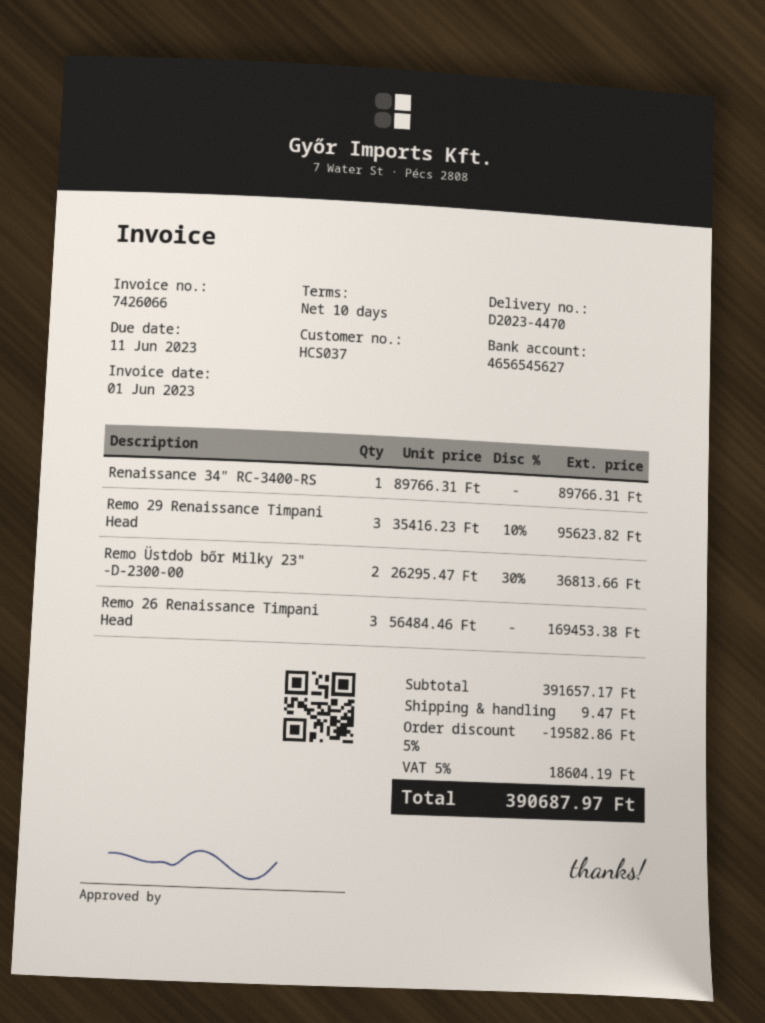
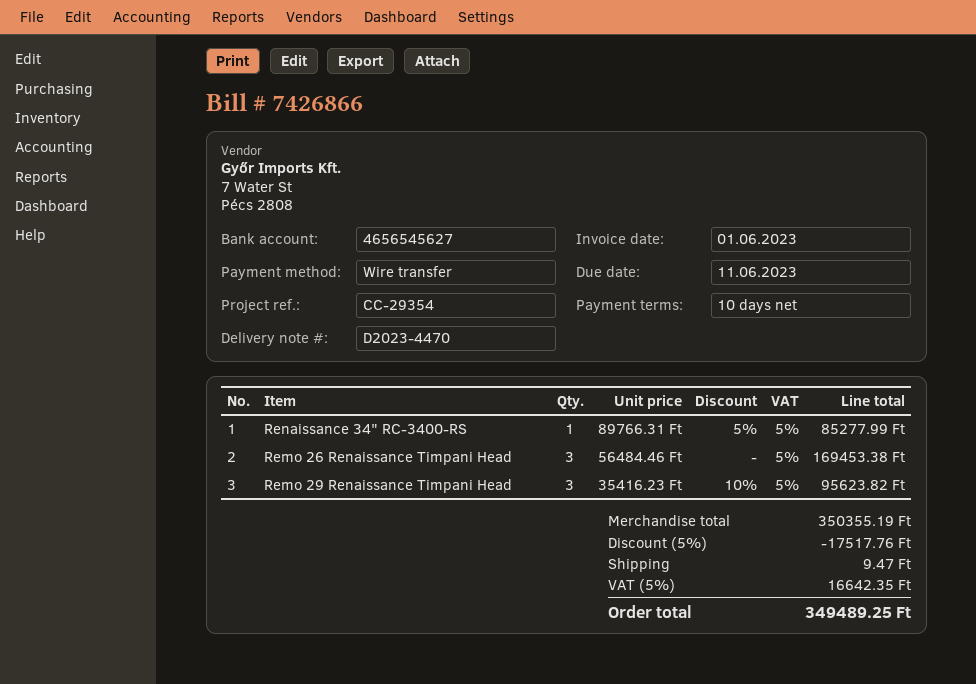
invoice number: 7426066 -> 7426866
Renaissance 34" RC-3400-RS: 1 x 89766.31 = 89766.31 -> 1 x 89766.31 - 5% = 85277.99
Remo Üstdob bőr Milky 23" -D-2300-00: 2 x 26295.47 - 30% = 36813.66 -> none
subtotal: 391657.17 -> 350355.19
discount: 5% = 19582.86 -> 5% = 17517.76
tax: 5% = 18604.19 -> 5% = 16642.35
total: 390687.97 -> 349489.25

